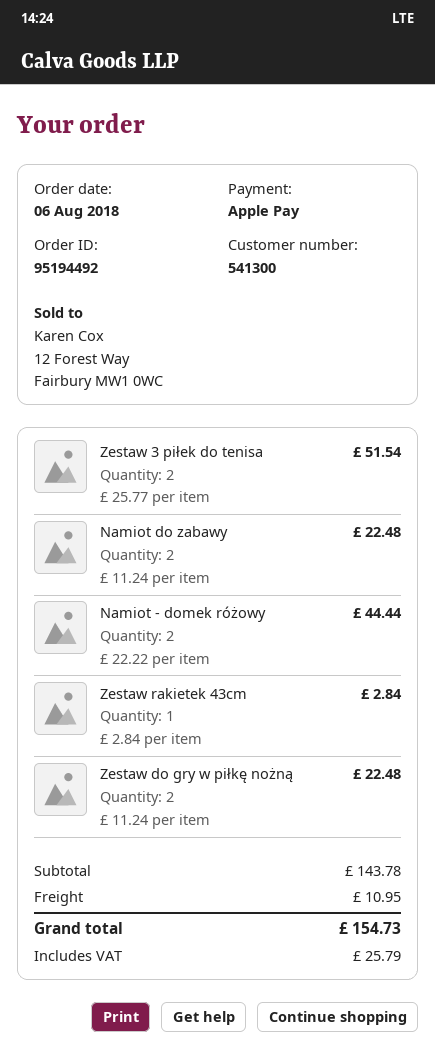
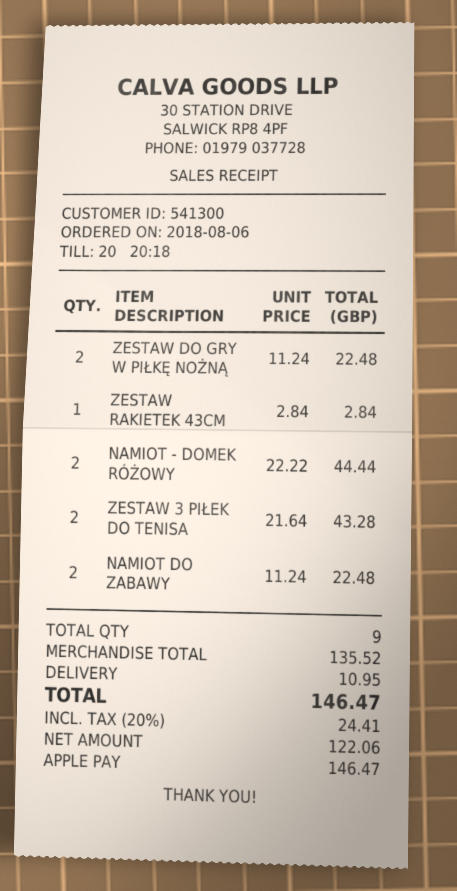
Zestaw 3 piłek do tenisa: 2 x 25.77 = 51.54 -> 2 x 21.64 = 43.28
subtotal: 143.78 -> 135.52
tax: 25.79 -> 24.41
total: 154.73 -> 146.47

